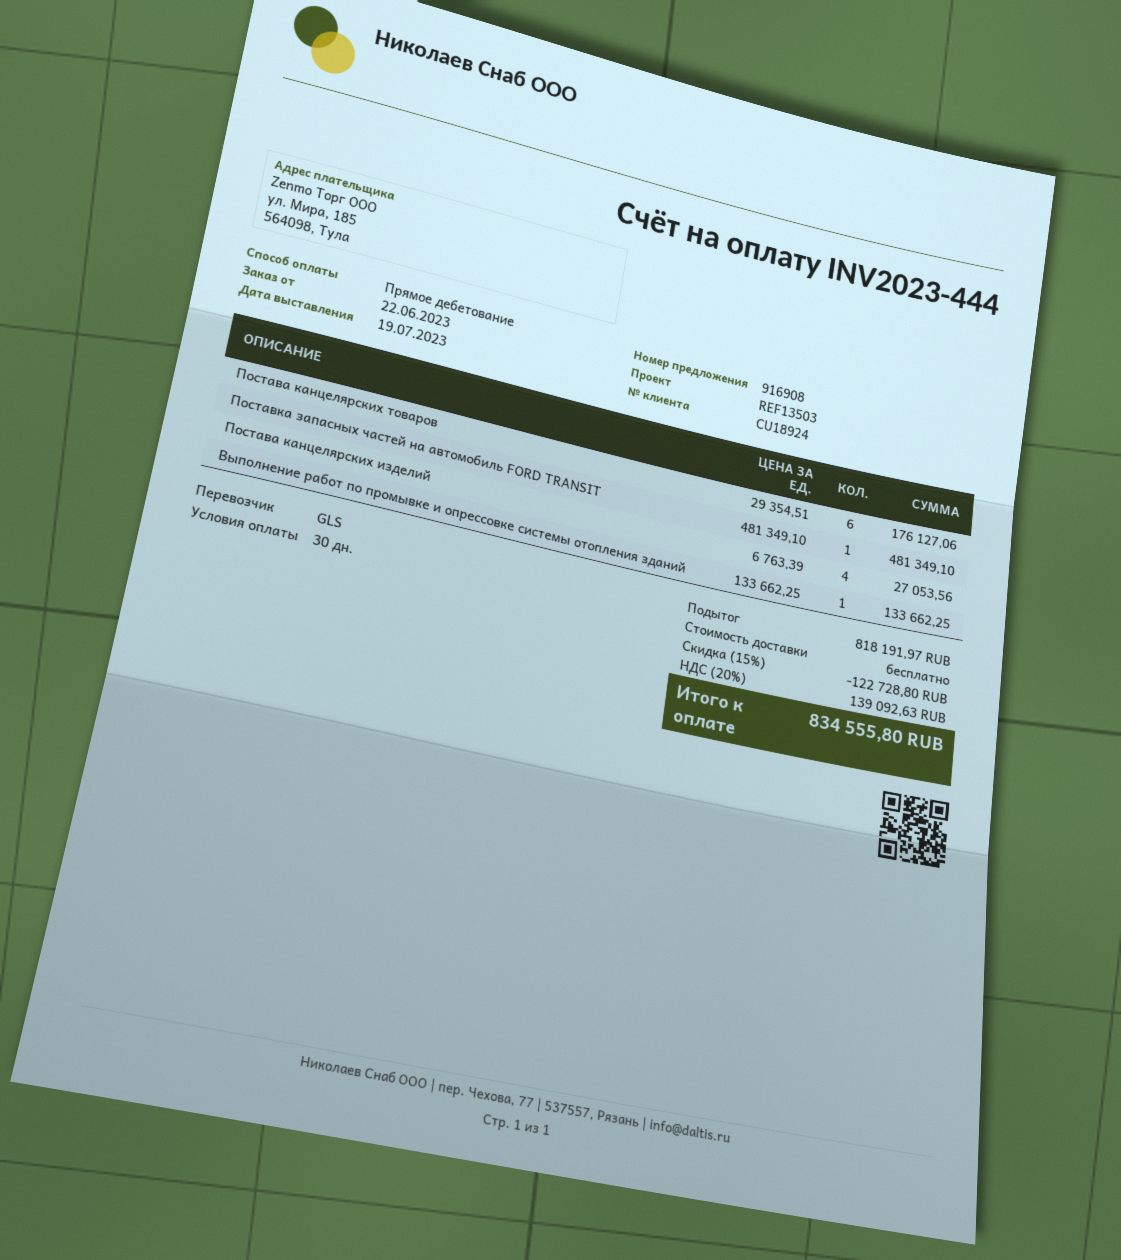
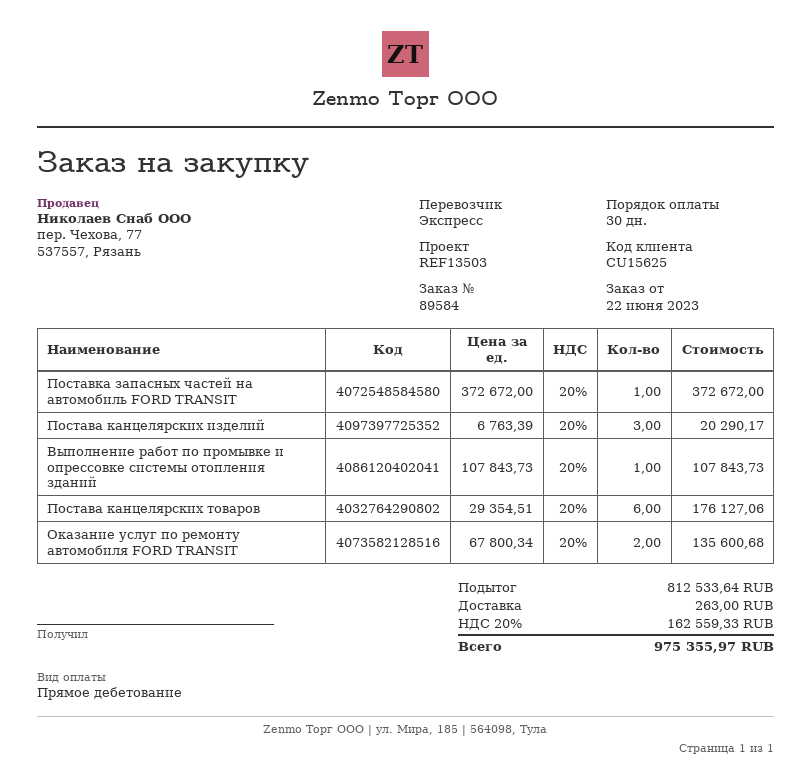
customer number: CU18924 -> CU15625
shipping method: GLS -> express
Поставка запасных частей на автомобиль FORD TRANSIT: 1 x 481349.10 = 481349.10 -> 1 x 372672.00 = 372672.00
Постава канцелярских изделий: 4 x 6763.39 = 27053.56 -> 3 x 6763.39 = 20290.17
Выполнение работ по промывке и опрессовке системы отопления зданий: 1 x 133662.25 = 133662.25 -> 1 x 107843.73 = 107843.73
Оказание услуг по ремонту автомобиля FORD TRANSIT: none -> 2 x 67800.34 = 135600.68
subtotal: 818191.97 -> 812533.64
discount: 15% = 122728.80 -> none
shipping: 0.00 -> 263.00
tax: 20% = 139092.63 -> 20% = 162559.33
total: 834555.80 -> 975355.97

